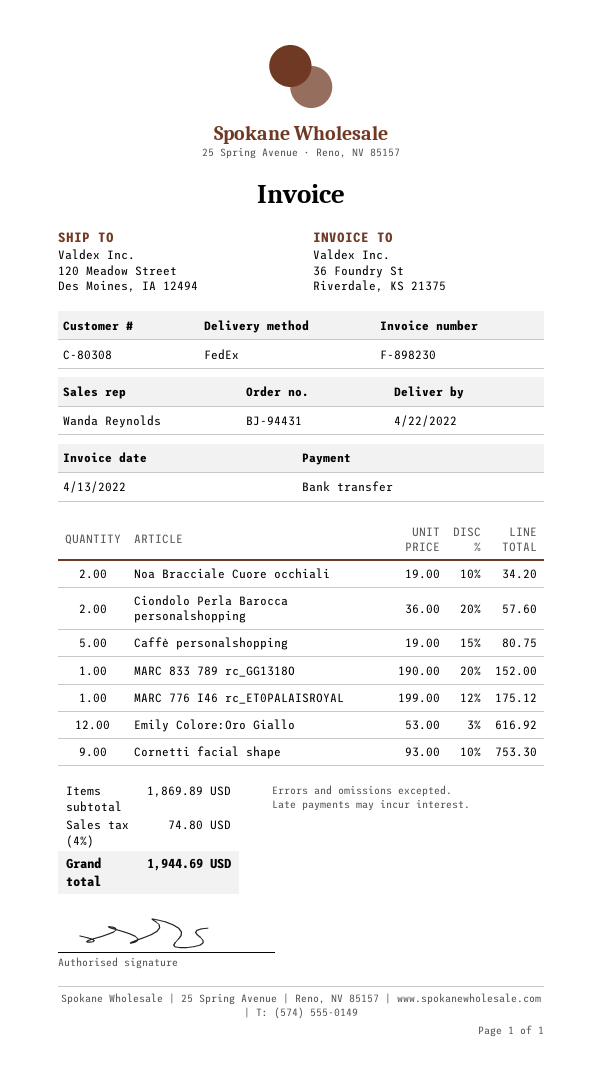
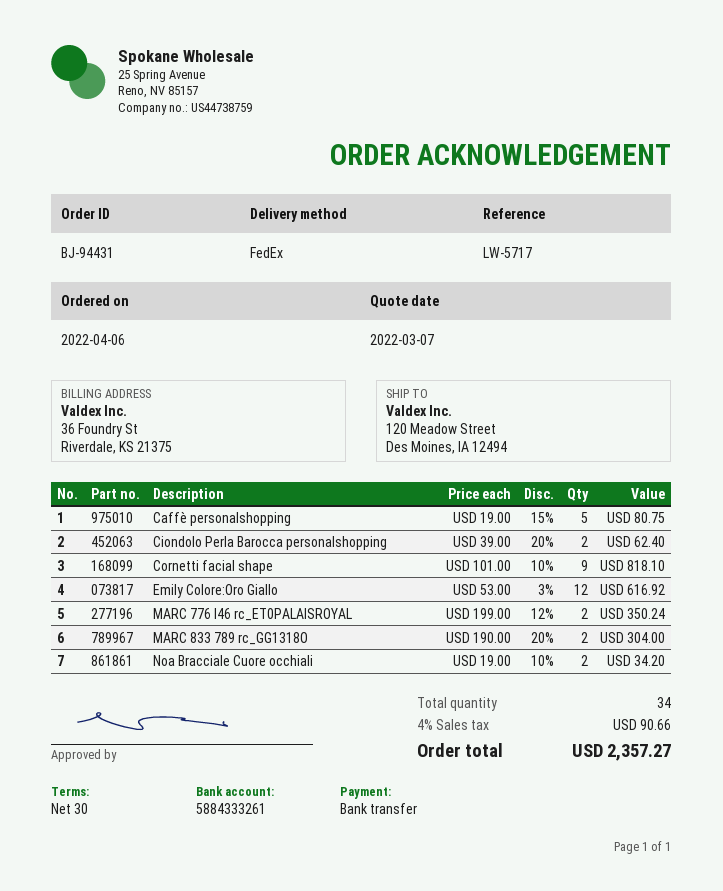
Ciondolo Perla Barocca personalshopping: 2 x 36.00 - 20% = 57.60 -> 2 x 39.00 - 20% = 62.40
MARC 833 789 rc_GG1318O: 1 x 190.00 - 20% = 152.00 -> 2 x 190.00 - 20% = 304.00
MARC 776 I46 rc_ET0PALAISROYAL: 1 x 199.00 - 12% = 175.12 -> 2 x 199.00 - 12% = 350.24
Cornetti facial shape: 9 x 93.00 - 10% = 753.30 -> 9 x 101.00 - 10% = 818.10
tax: 4% = 74.80 -> 4% = 90.66
total: 1944.69 -> 2357.27

